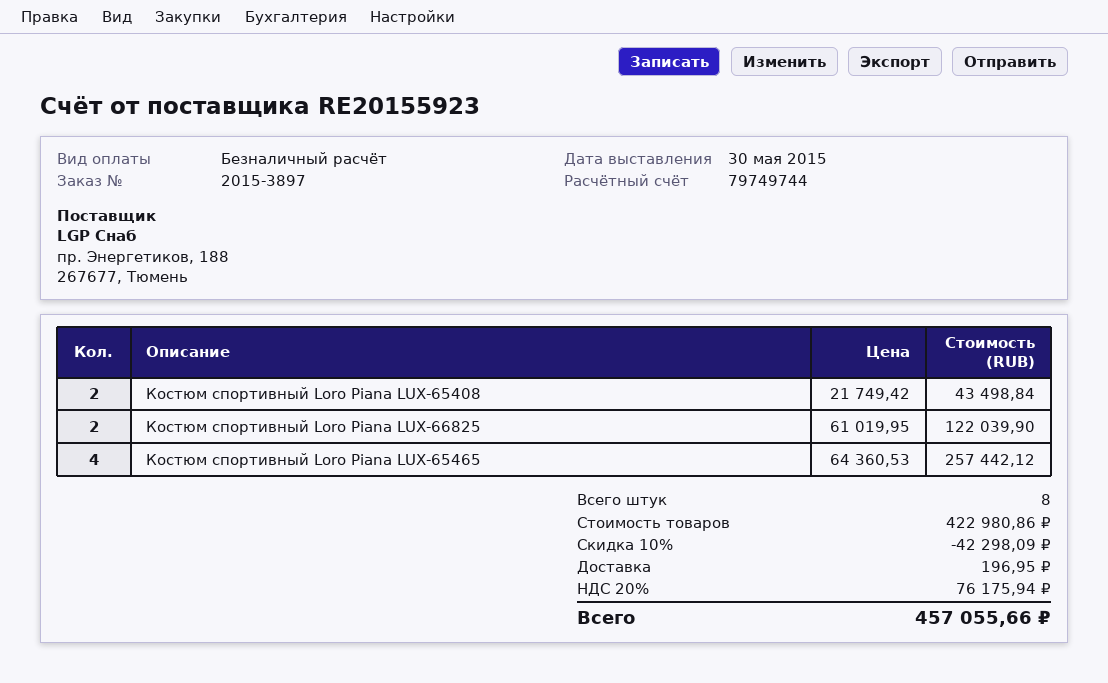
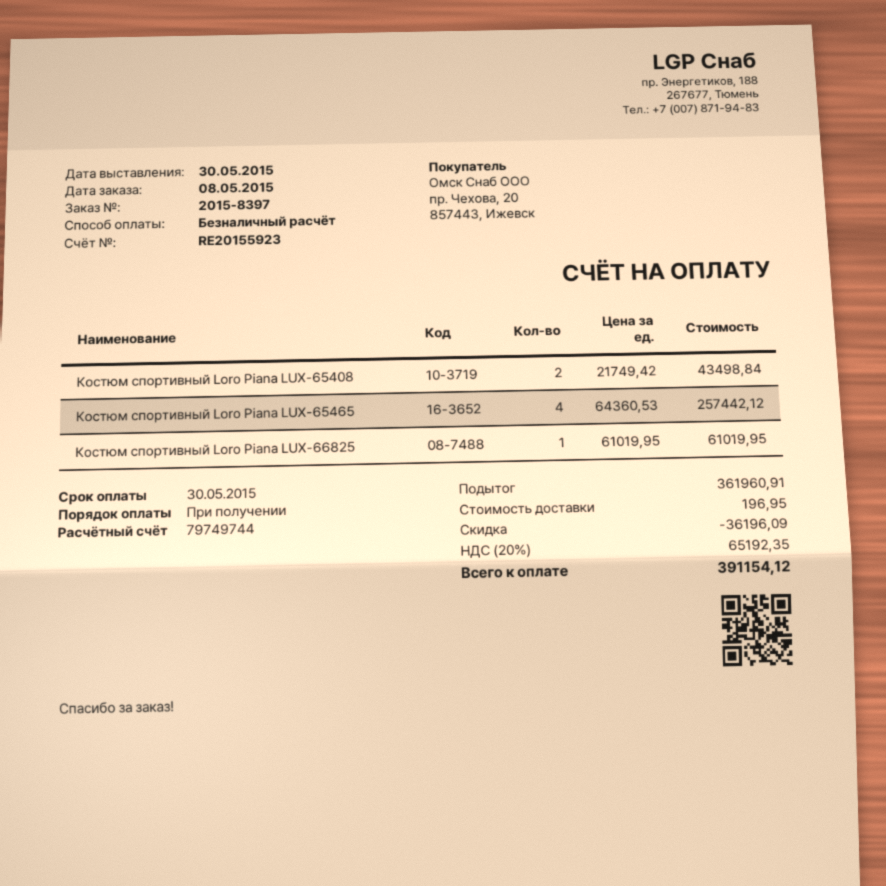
order number: 2015-3897 -> 2015-8397
Костюм спортивный Loro Piana LUX-66825: 2 x 61019.95 = 122039.90 -> 1 x 61019.95 = 61019.95
subtotal: 422980.86 -> 361960.91
discount: 42298.09 -> 36196.09
tax: 20% = 76175.94 -> 20% = 65192.35
total: 457055.66 -> 391154.12

